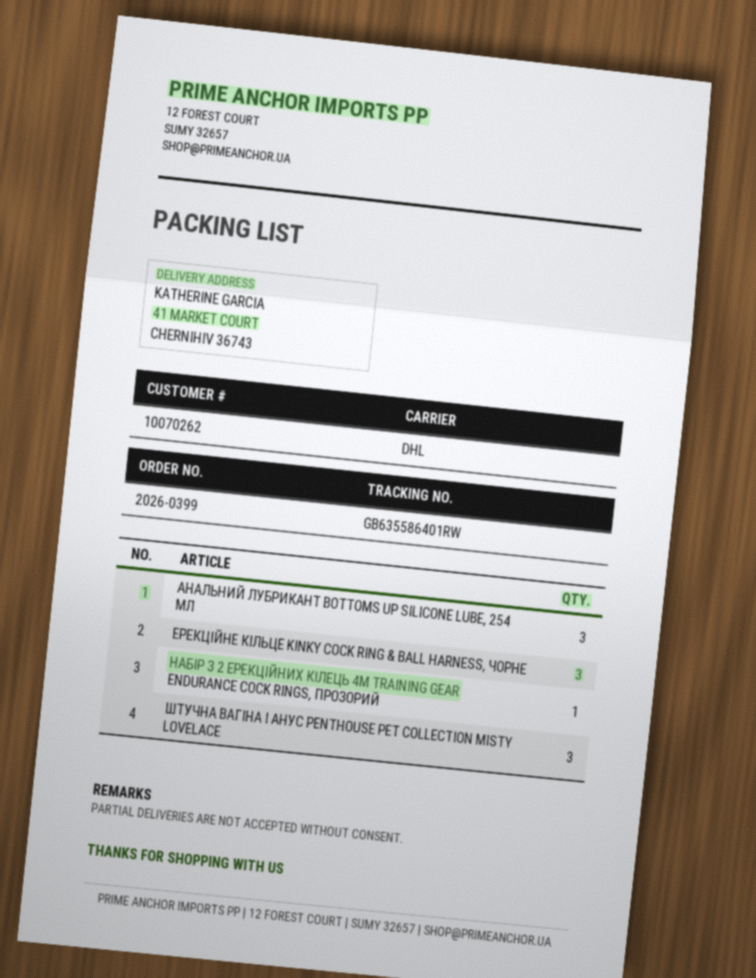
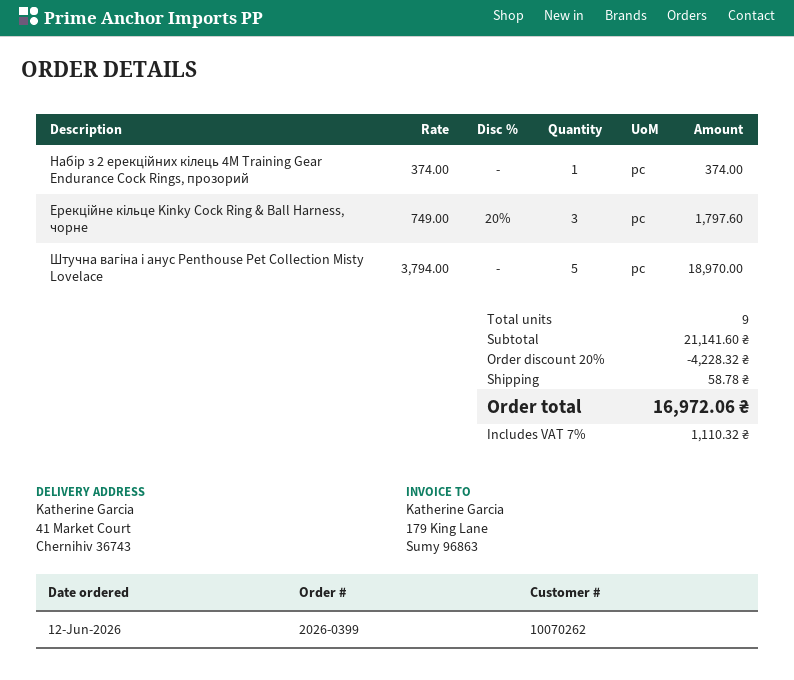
АНАЛЬНИЙ ЛУБРИКАНТ BOTTOMS UP SILICONE LUBE, 254 МЛ: 3 -> none
ШТУЧНА ВАГІНА І АНУС PENTHOUSE PET COLLECTION MISTY LOVELACE: 3 -> 5

